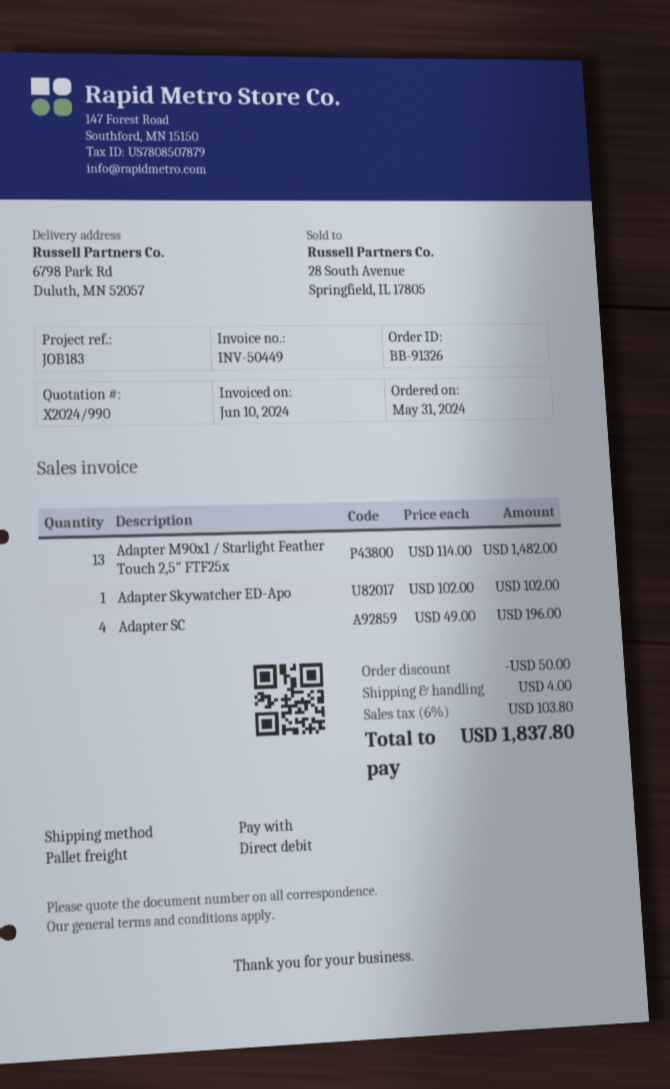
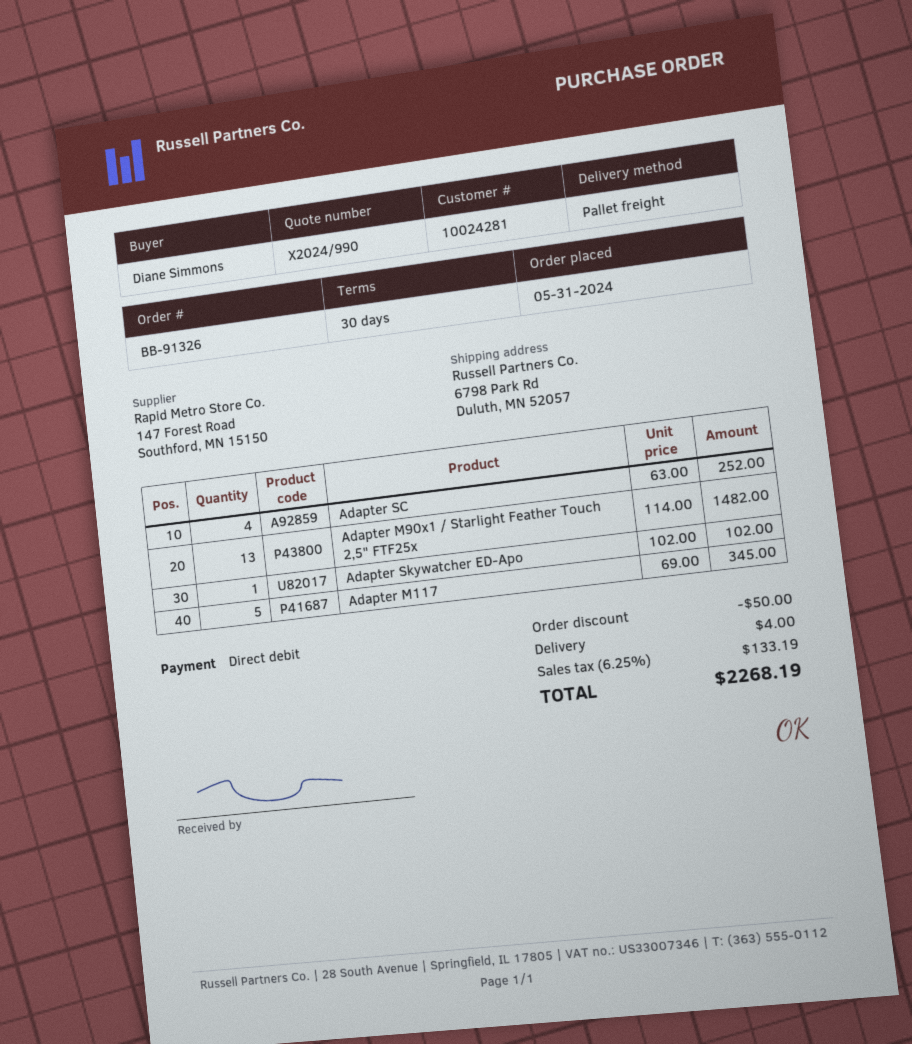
Adapter SC: 4 x 49.00 = 196.00 -> 4 x 63.00 = 252.00
Adapter M117: none -> 5 x 69.00 = 345.00
tax: 6% = 103.80 -> 6.25% = 133.19
total: 1837.80 -> 2268.19

